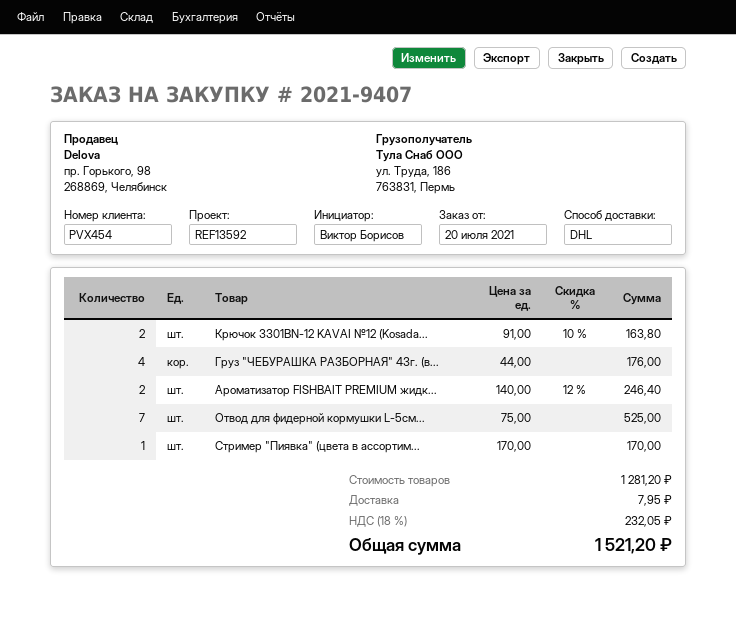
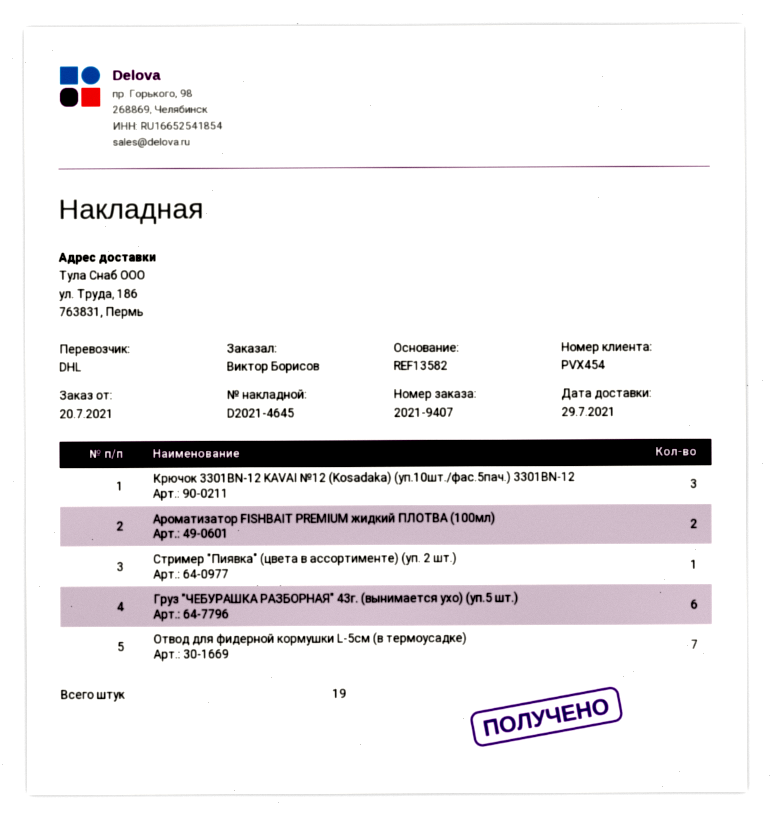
reference: REF13592 -> REF13582
Крючoк 3301BN-12 KAVAI №12 (Kosada...: 2 -> 3
Груз "ЧЕБУРАШКА РАЗБОРНАЯ" 43г. (в...: 4 -> 6

